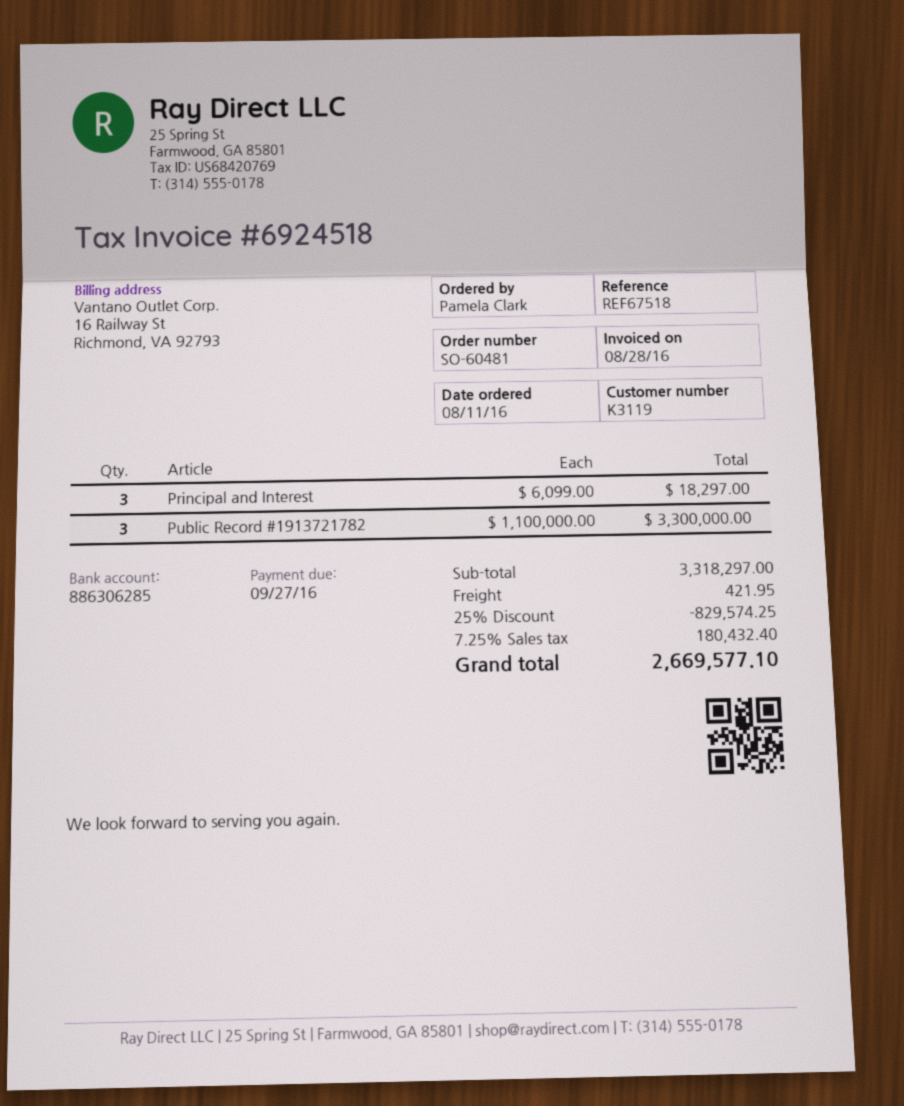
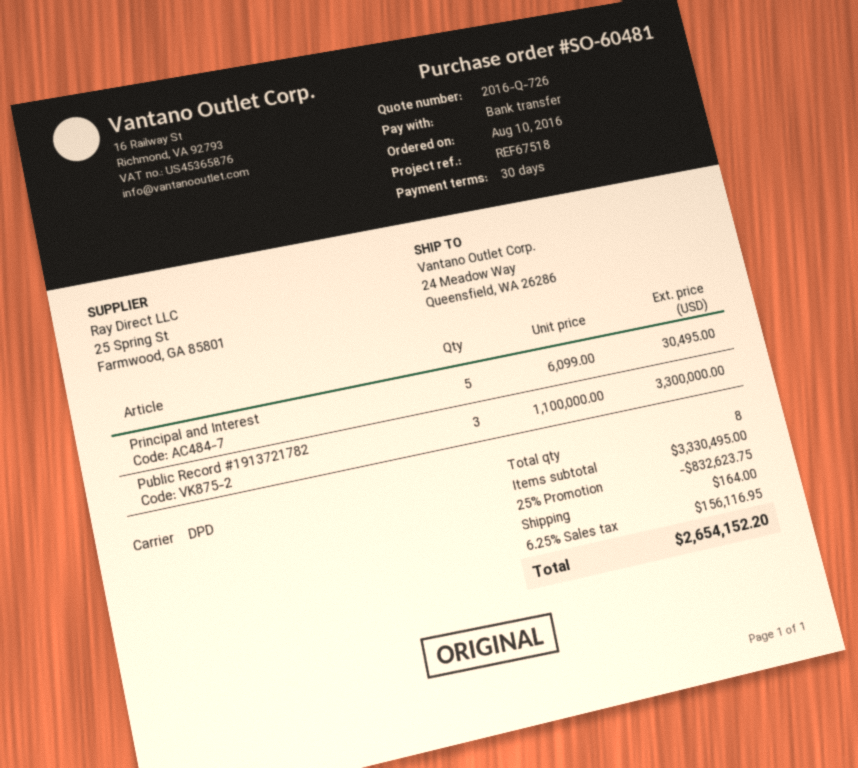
order date: 2016-08-11 -> 2016-08-10
Principal and Interest: 3 x 6099.00 = 18297.00 -> 5 x 6099.00 = 30495.00
subtotal: 3318297.00 -> 3330495.00
discount: 25% = 829574.25 -> 25% = 832623.75
shipping: 421.95 -> 164.00
tax: 7.25% = 180432.40 -> 6.25% = 156116.95
total: 2669577.10 -> 2654152.20

